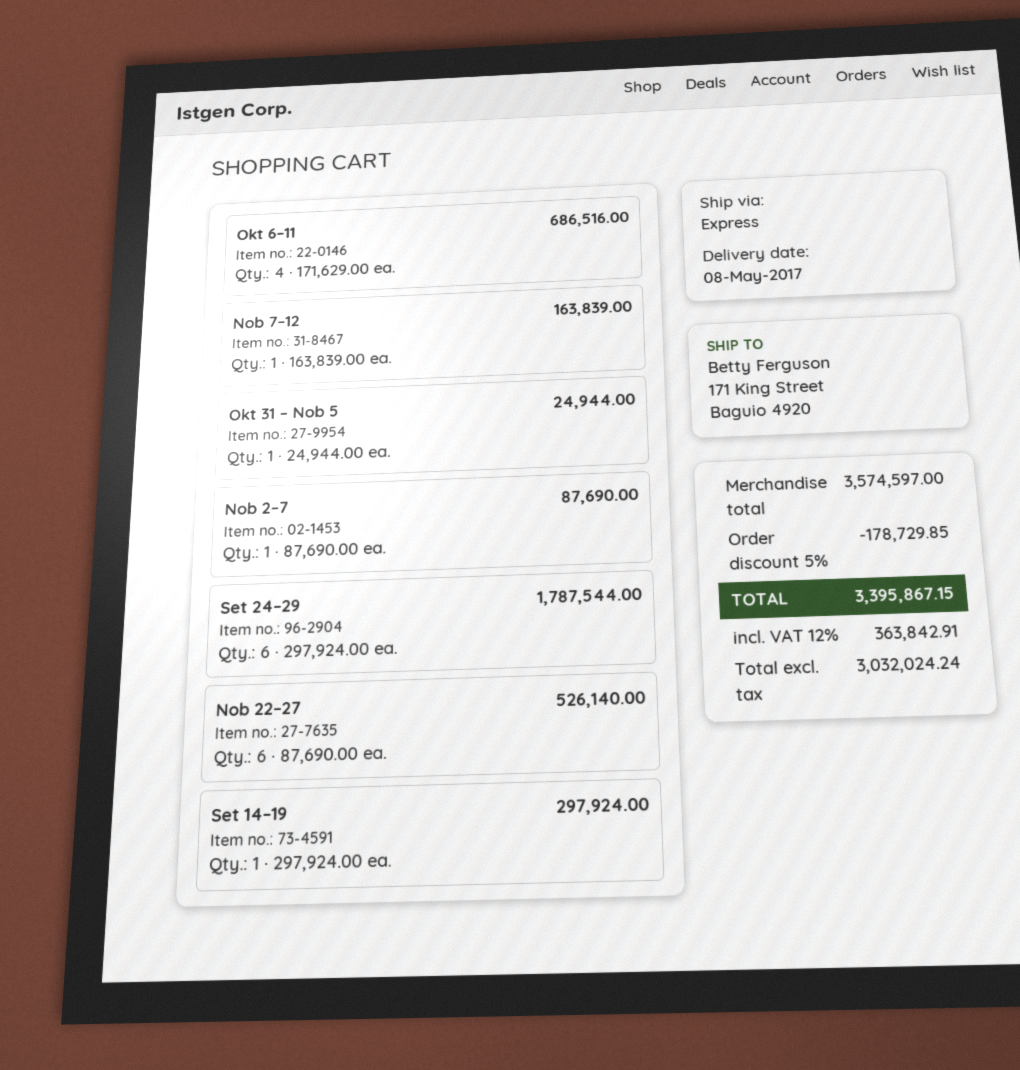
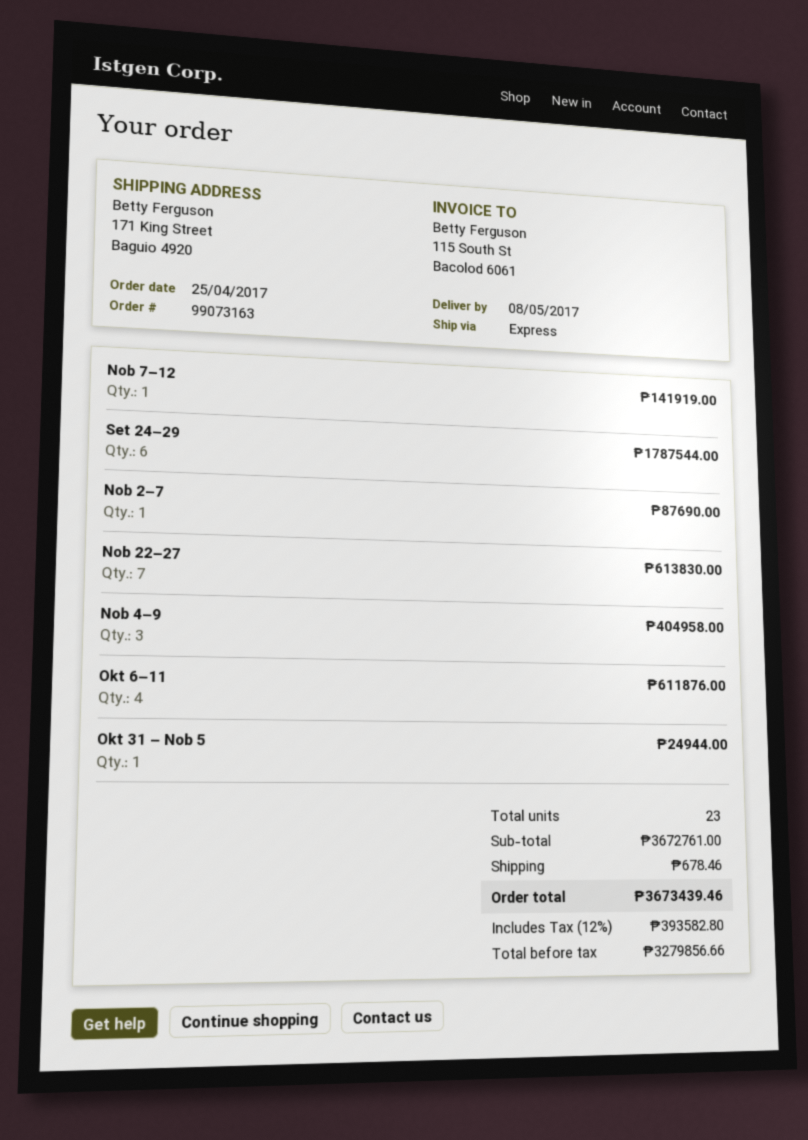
Okt 6–11: 4 for 686516.00 -> 4 for 611876.00
Nob 7–12: 1 for 163839.00 -> 1 for 141919.00
Nob 22–27: 6 for 526140.00 -> 7 for 613830.00
Set 14–19: 1 for 297924.00 -> none
Nob 4–9: none -> 3 for 404958.00
subtotal: 3574597.00 -> 3672761.00
discount: 5% = 178729.85 -> none
shipping: none -> 678.46
net: 3032024.24 -> 3279856.66
tax: 12% = 363842.91 -> 12% = 393582.80
total: 3395867.15 -> 3673439.46

